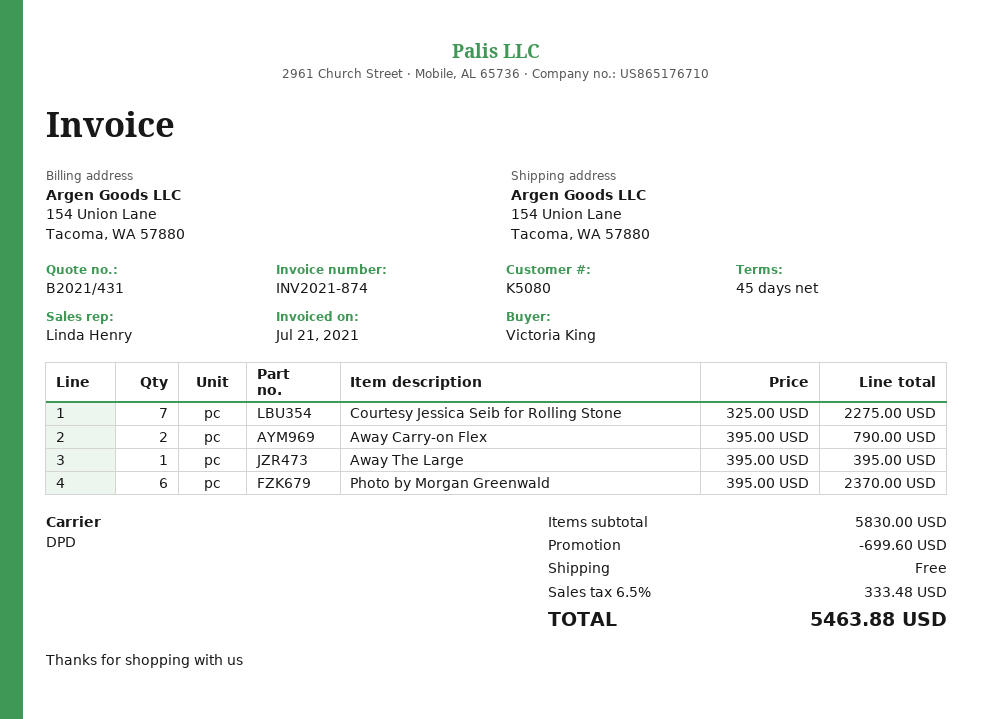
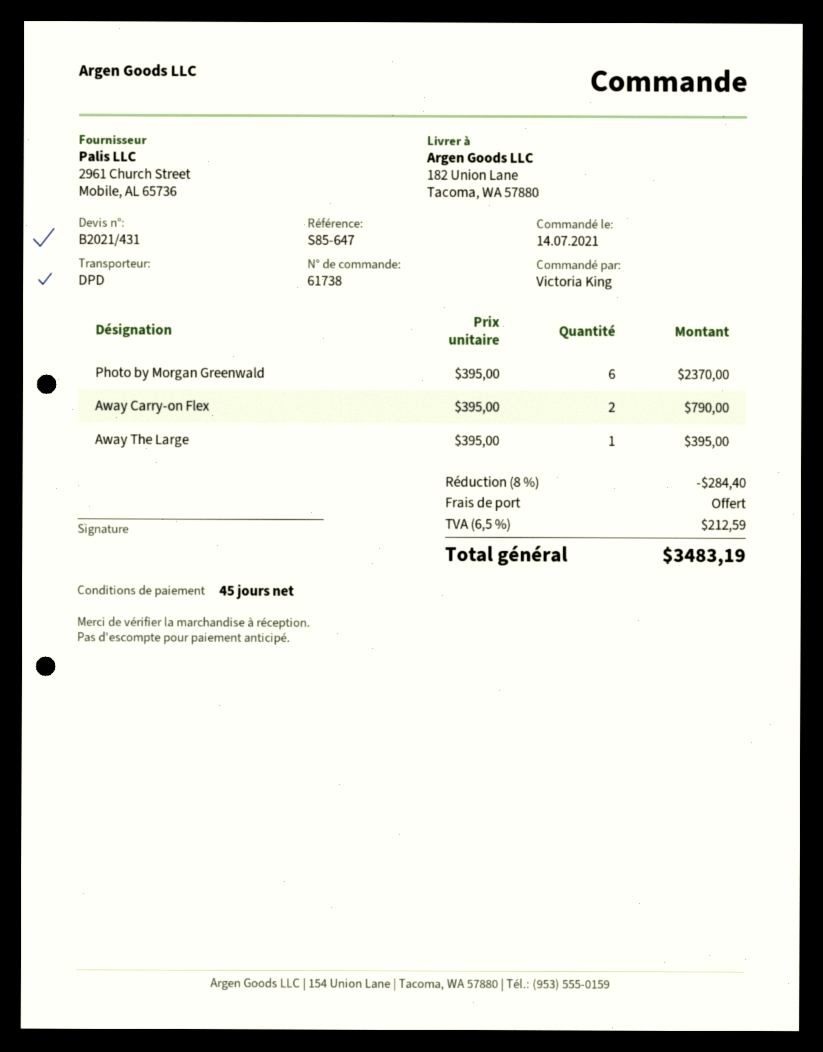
ship to: 154 Union Lane, Tacoma, WA 57880 -> 182 Union Lane, Tacoma, WA 57880
Courtesy Jessica Seib for Rolling Stone: 7 x 325.00 = 2275.00 -> none
discount: 699.60 -> 284.40
tax: 6.5% = 333.48 -> 6.5% = 212.59
total: 5463.88 -> 3483.19

